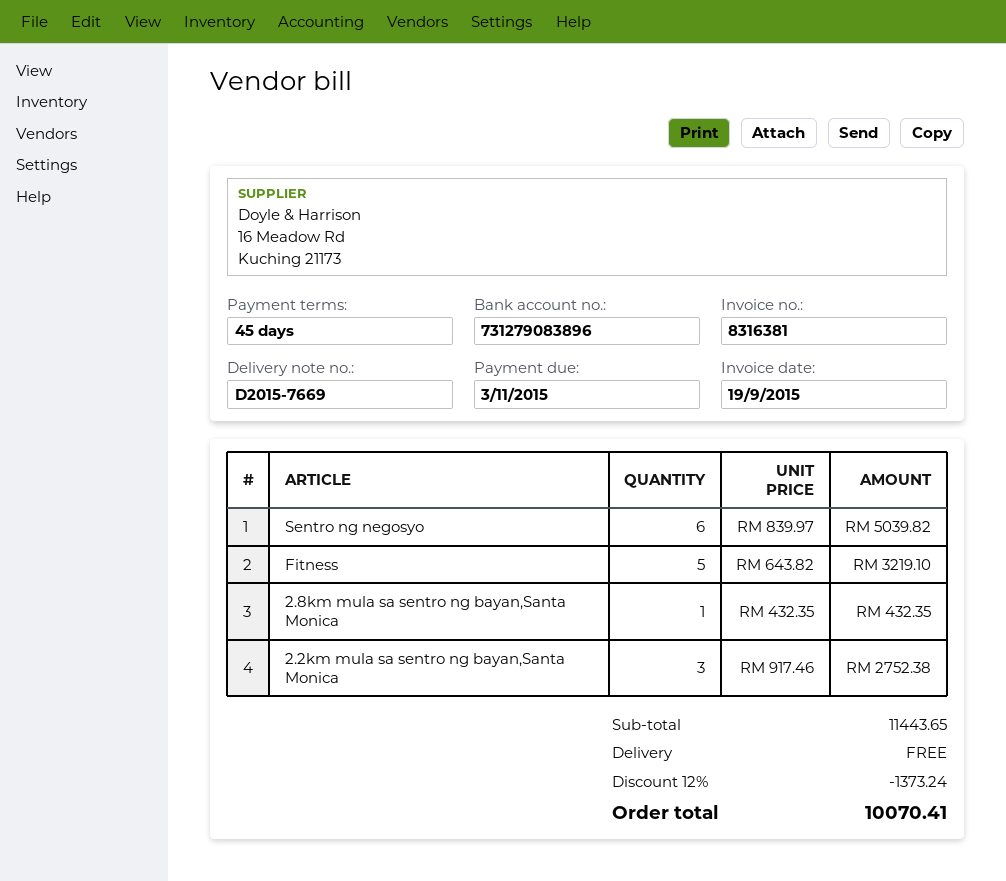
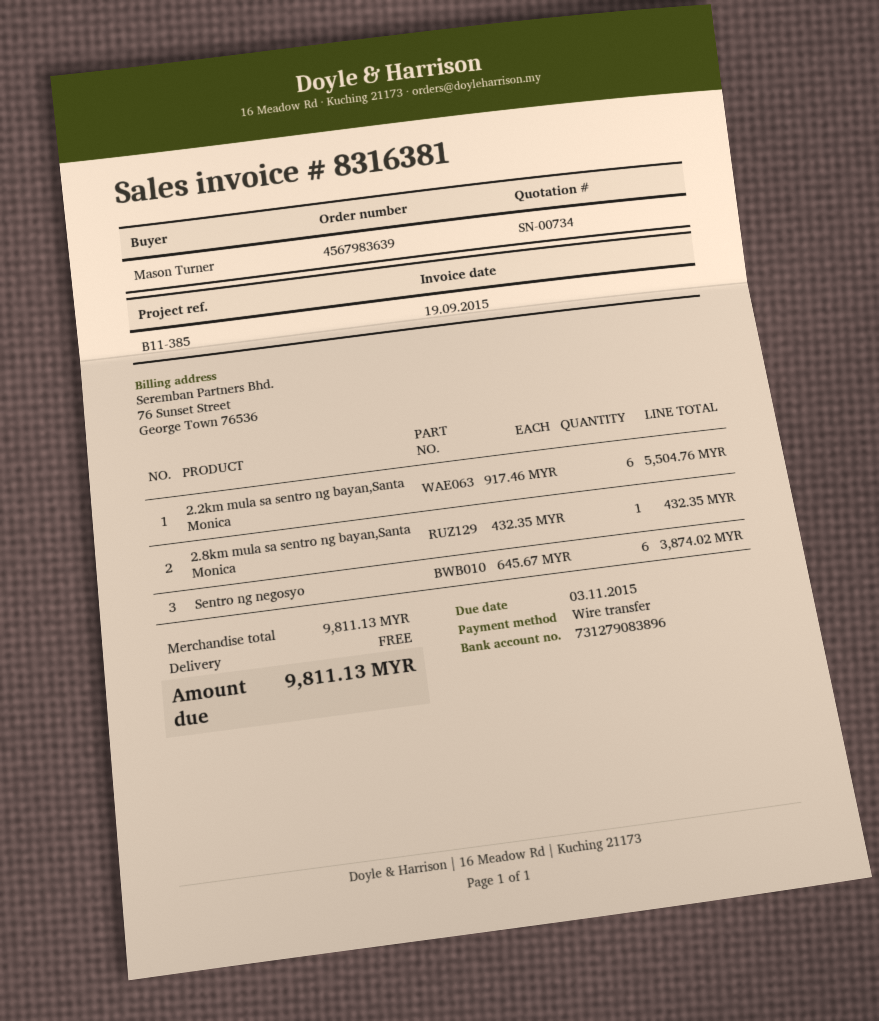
Sentro ng negosyo: 6 x 839.97 = 5039.82 -> 6 x 645.67 = 3874.02
Fitness: 5 x 643.82 = 3219.10 -> none
2.2km mula sa sentro ng bayan,Santa Monica: 3 x 917.46 = 2752.38 -> 6 x 917.46 = 5504.76
subtotal: 11443.65 -> 9811.13
discount: 12% = 1373.24 -> none
total: 10070.41 -> 9811.13

